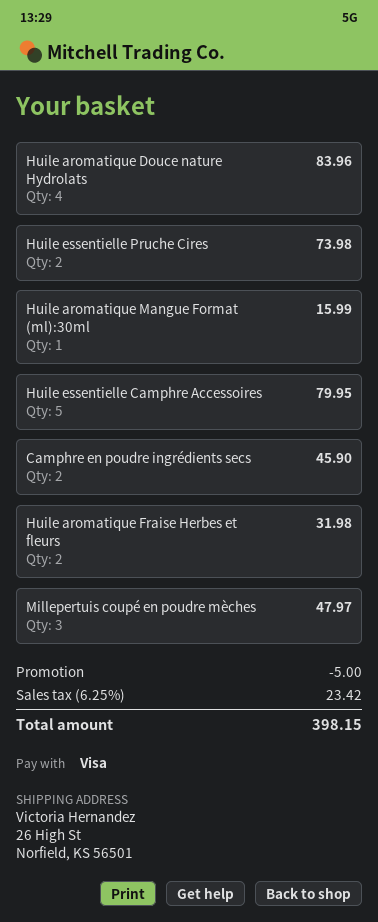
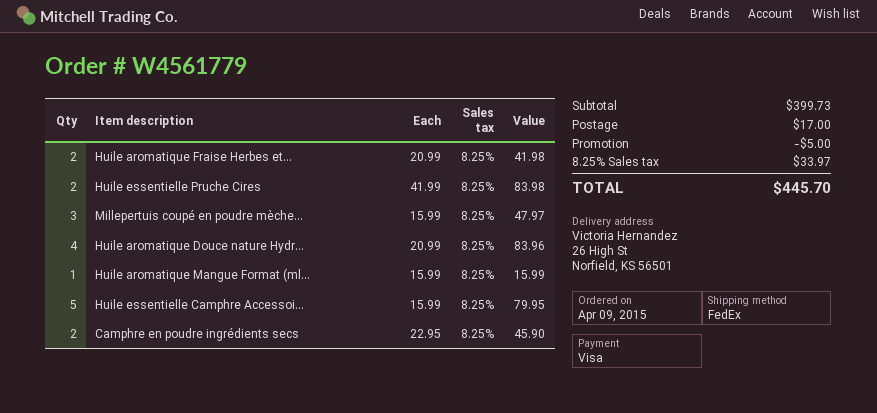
Huile essentielle Pruche Cires: 2 for 73.98 -> 2 for 83.98
Huile aromatique Fraise Herbes et fleurs: 2 for 31.98 -> 2 for 41.98
shipping: none -> 17.00
tax: 6.25% = 23.42 -> 8.25% = 33.97
total: 398.15 -> 445.70

